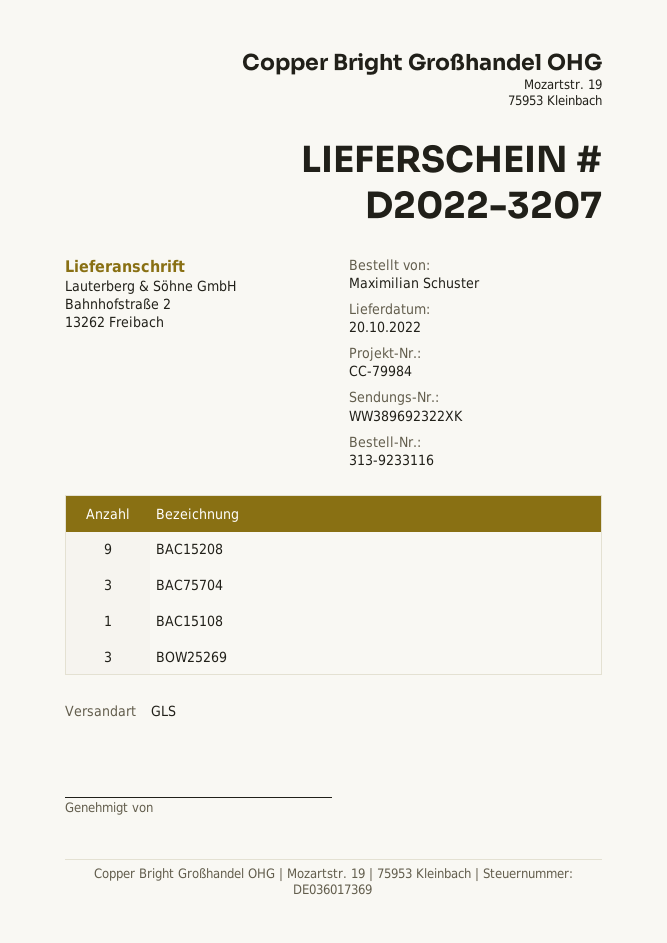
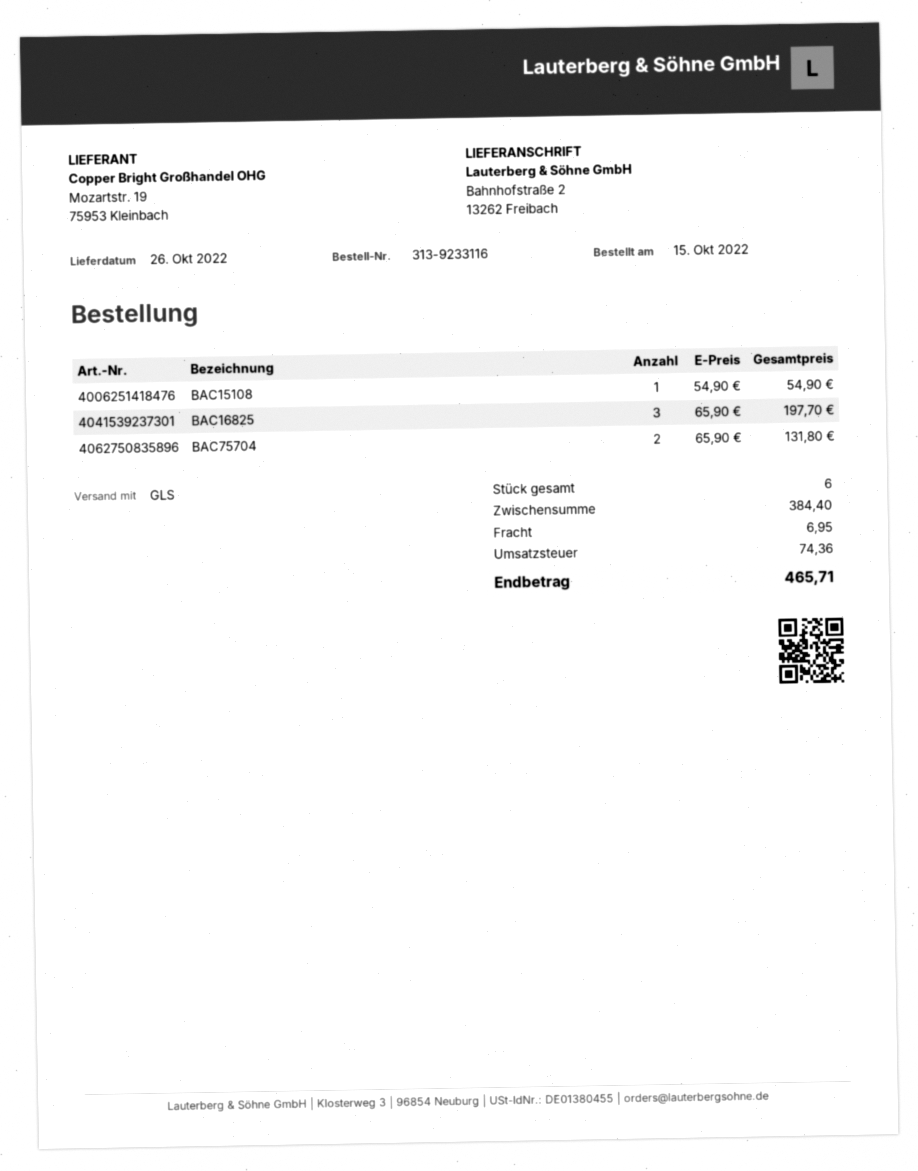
delivery date: 2022-10-20 -> 2022-10-26
BAC15208: 9 -> none
BAC75704: 3 -> 2
BOW25269: 3 -> none
BAC16825: none -> 3

